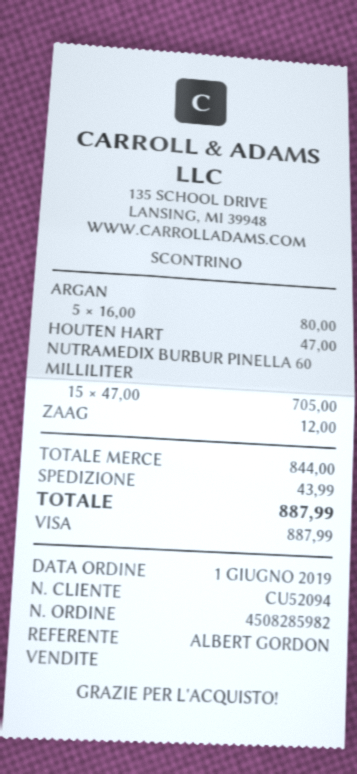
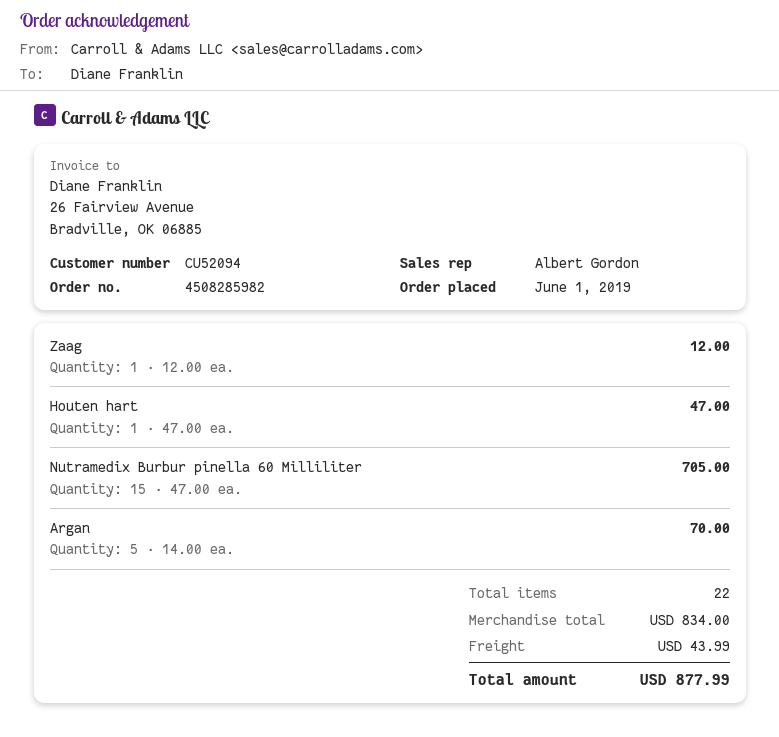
ARGAN: 5 x 16.00 = 80.00 -> 5 x 14.00 = 70.00
subtotal: 844.00 -> 834.00
total: 887.99 -> 877.99

